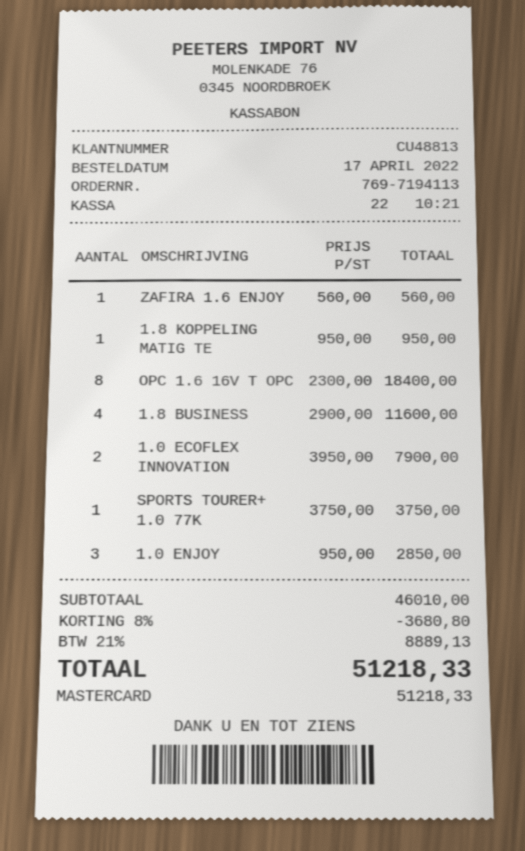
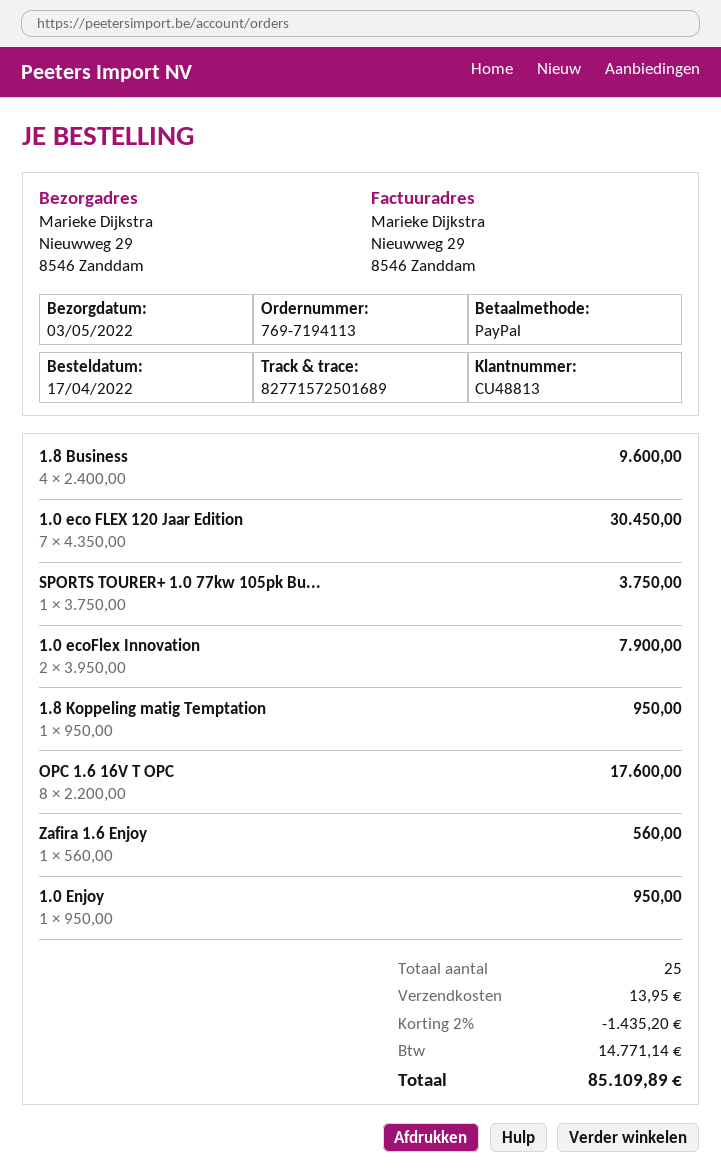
payment method: Mastercard -> PayPal
OPC 1.6 16V T OPC: 8 x 2300.00 = 18400.00 -> 8 x 2200.00 = 17600.00
1.8 BUSINESS: 4 x 2900.00 = 11600.00 -> 4 x 2400.00 = 9600.00
1.0 ENJOY: 3 x 950.00 = 2850.00 -> 1 x 950.00 = 950.00
1.0 eco FLEX 120 Jaar Edition: none -> 7 x 4350.00 = 30450.00
discount: 8% = 3680.80 -> 2% = 1435.20
shipping: none -> 13.95
tax: 8889.13 -> 14771.14
total: 51218.33 -> 85109.89

